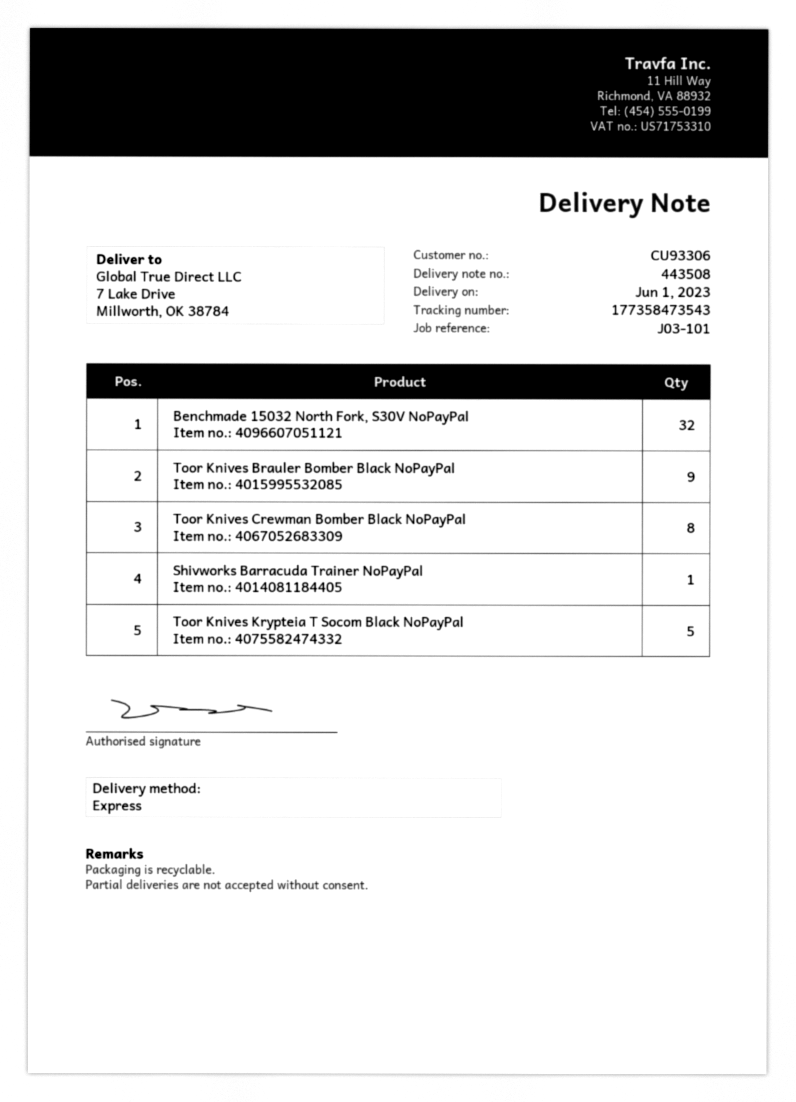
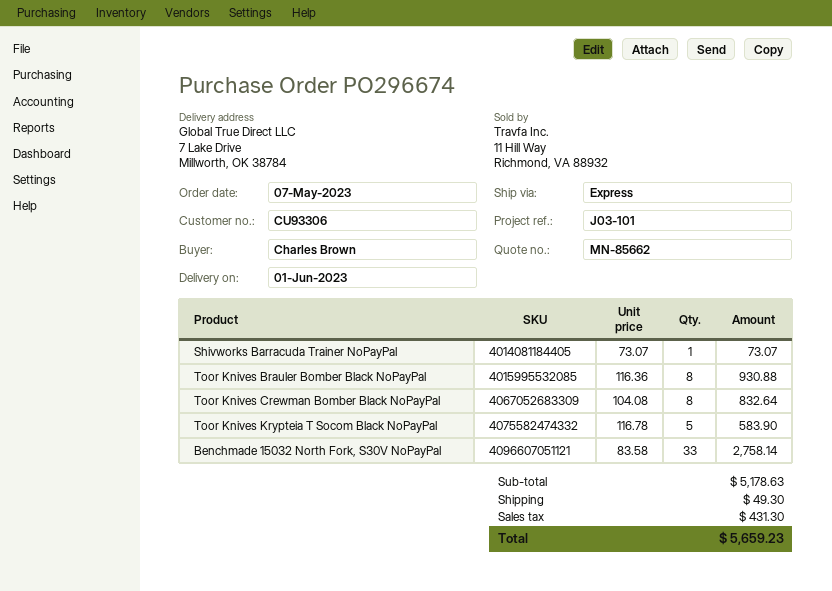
Benchmade 15032 North Fork, S30V NoPayPal: 32 -> 33
Toor Knives Brauler Bomber Black NoPayPal: 9 -> 8

